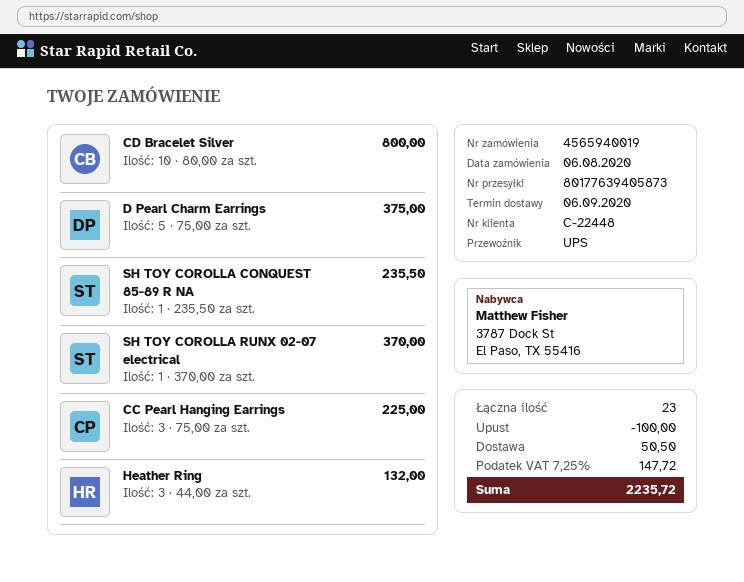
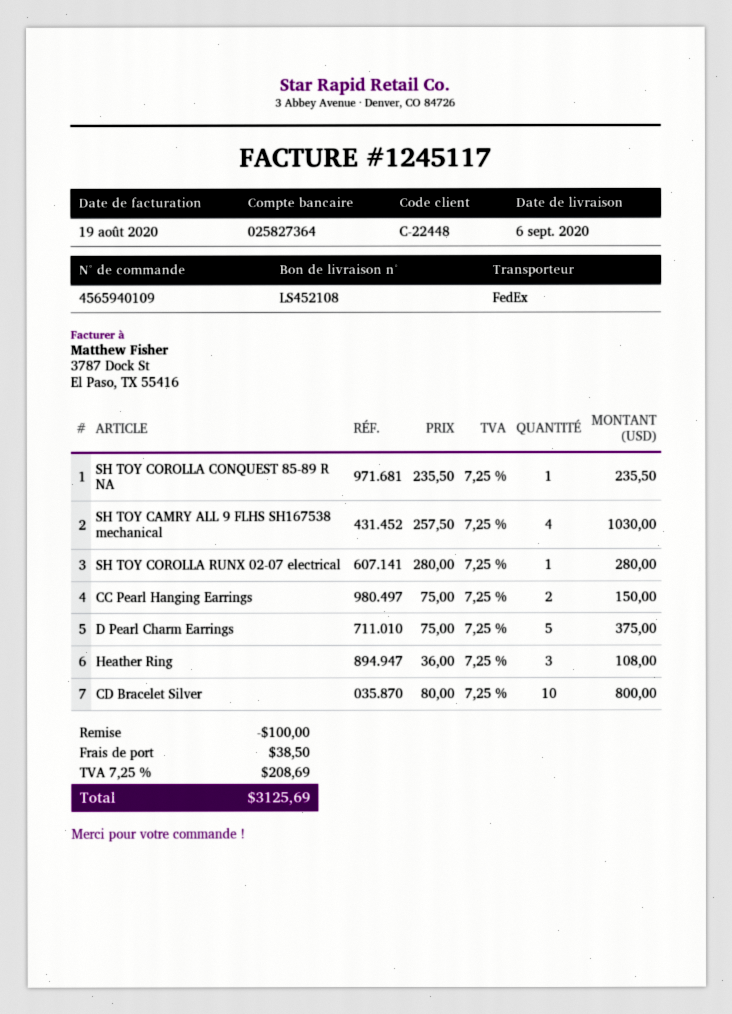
order number: 4565940019 -> 4565940109
shipping method: UPS -> FedEx
SH TOY COROLLA RUNX 02-07 electrical: 1 x 370.00 = 370.00 -> 1 x 280.00 = 280.00
CC Pearl Hanging Earrings: 3 x 75.00 = 225.00 -> 2 x 75.00 = 150.00
Heather Ring: 3 x 44.00 = 132.00 -> 3 x 36.00 = 108.00
SH TOY CAMRY ALL 9 FLHS SH167538 mechanical: none -> 4 x 257.50 = 1030.00
shipping: 50.50 -> 38.50
tax: 7.25% = 147.72 -> 7.25% = 208.69
total: 2235.72 -> 3125.69

